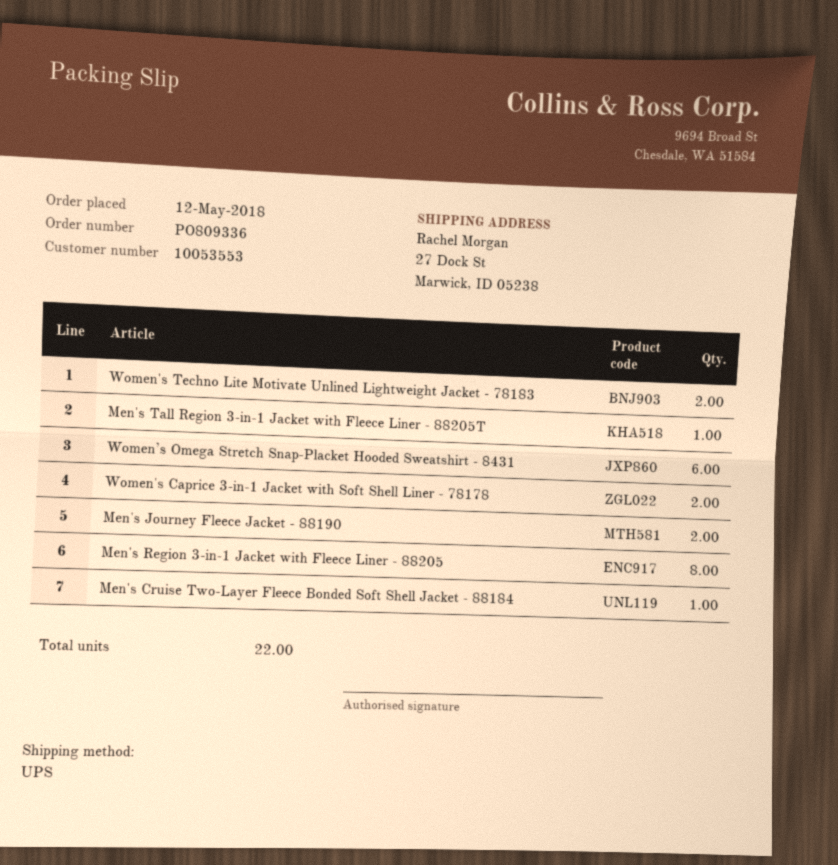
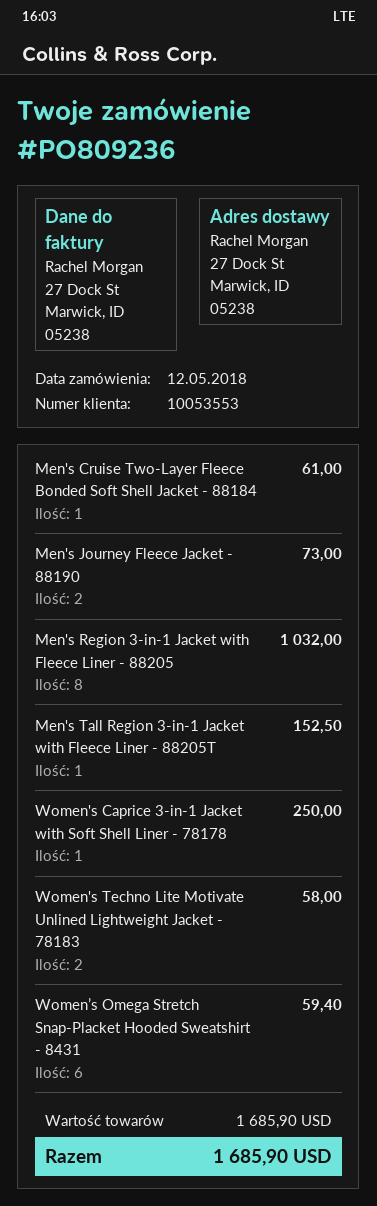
order number: PO809336 -> PO809236
Women's Caprice 3-in-1 Jacket with Soft Shell Liner - 78178: 2 -> 1

